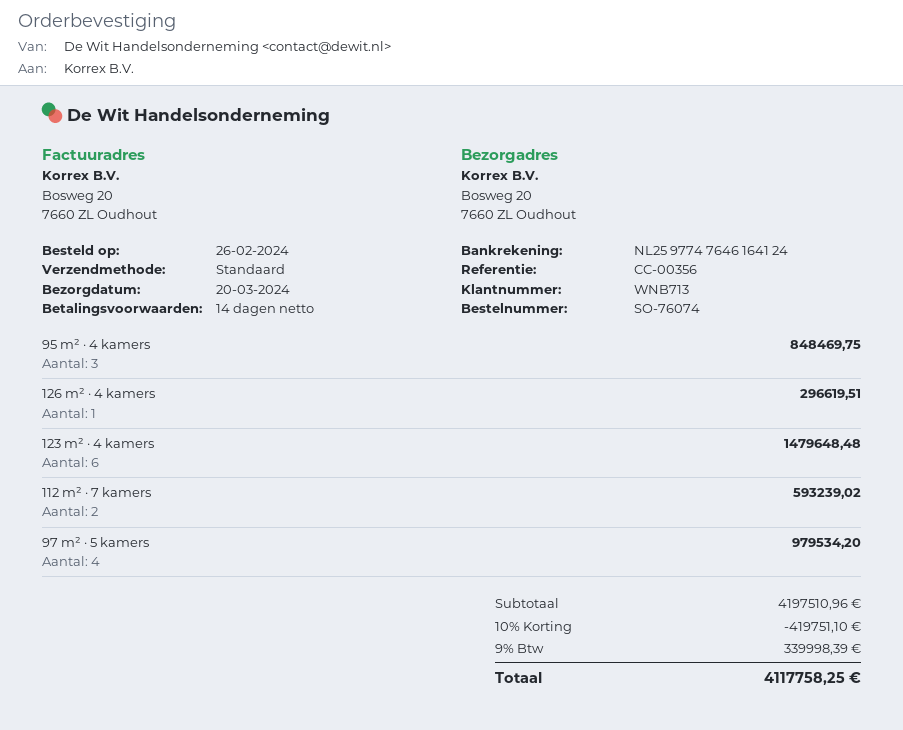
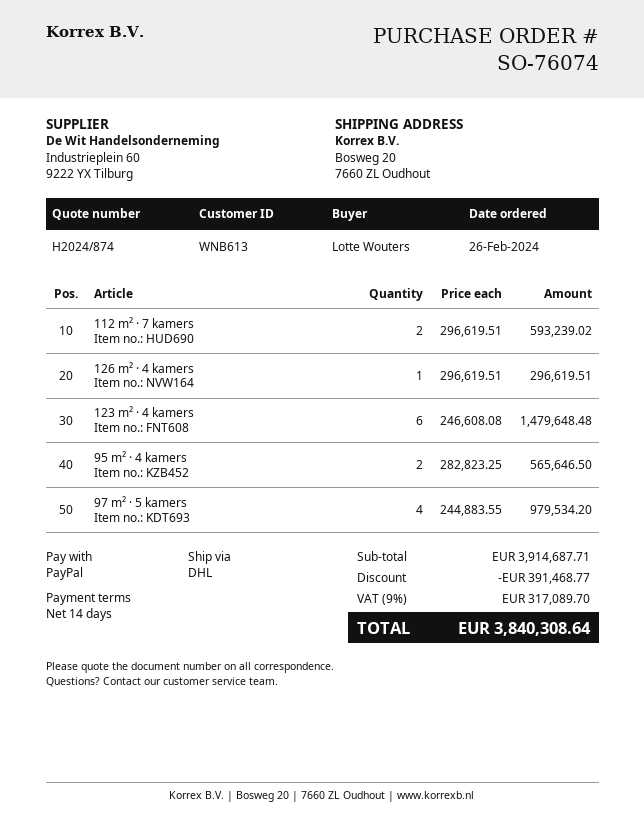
customer number: WNB713 -> WNB613
shipping method: standard -> DHL
95 m² · 4 kamers: 3 for 848469.75 -> 2 for 565646.50
subtotal: 4197510.96 -> 3914687.71
discount: 419751.10 -> 391468.77
tax: 9% = 339998.39 -> 9% = 317089.70
total: 4117758.25 -> 3840308.64

